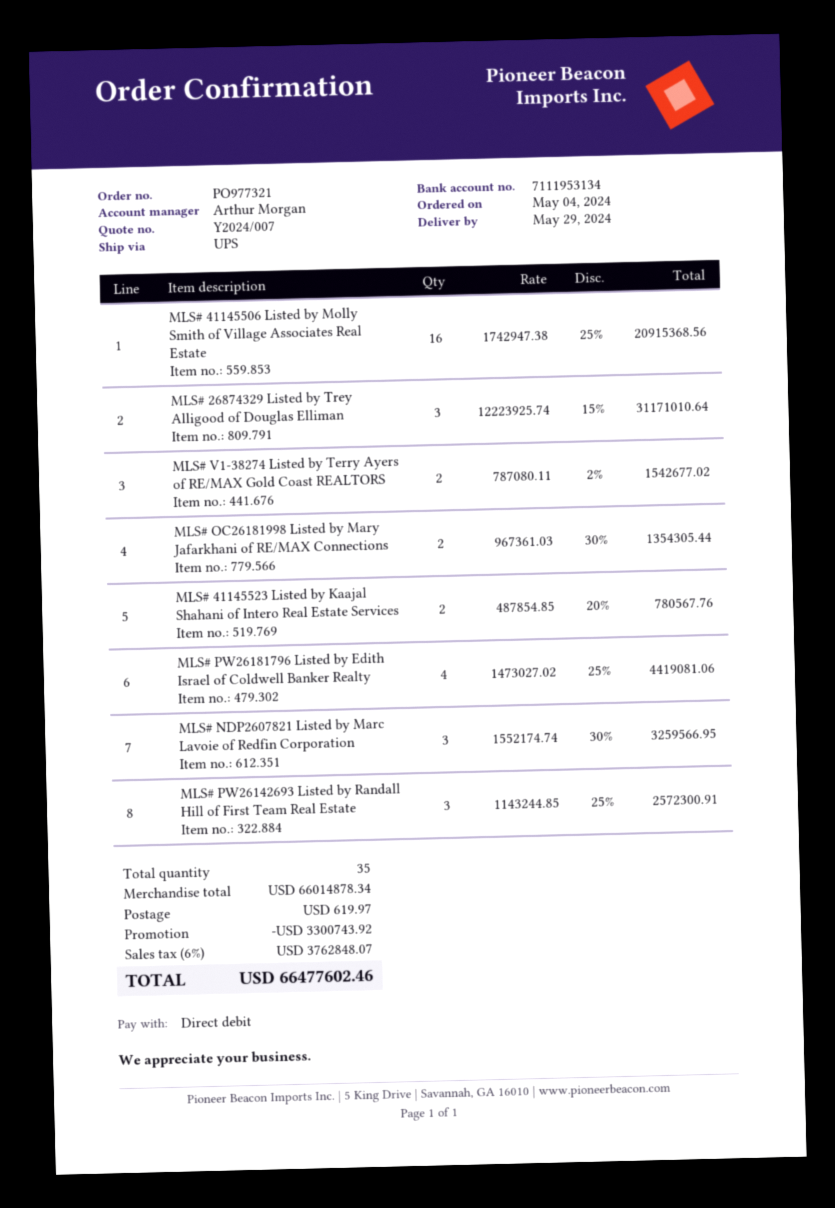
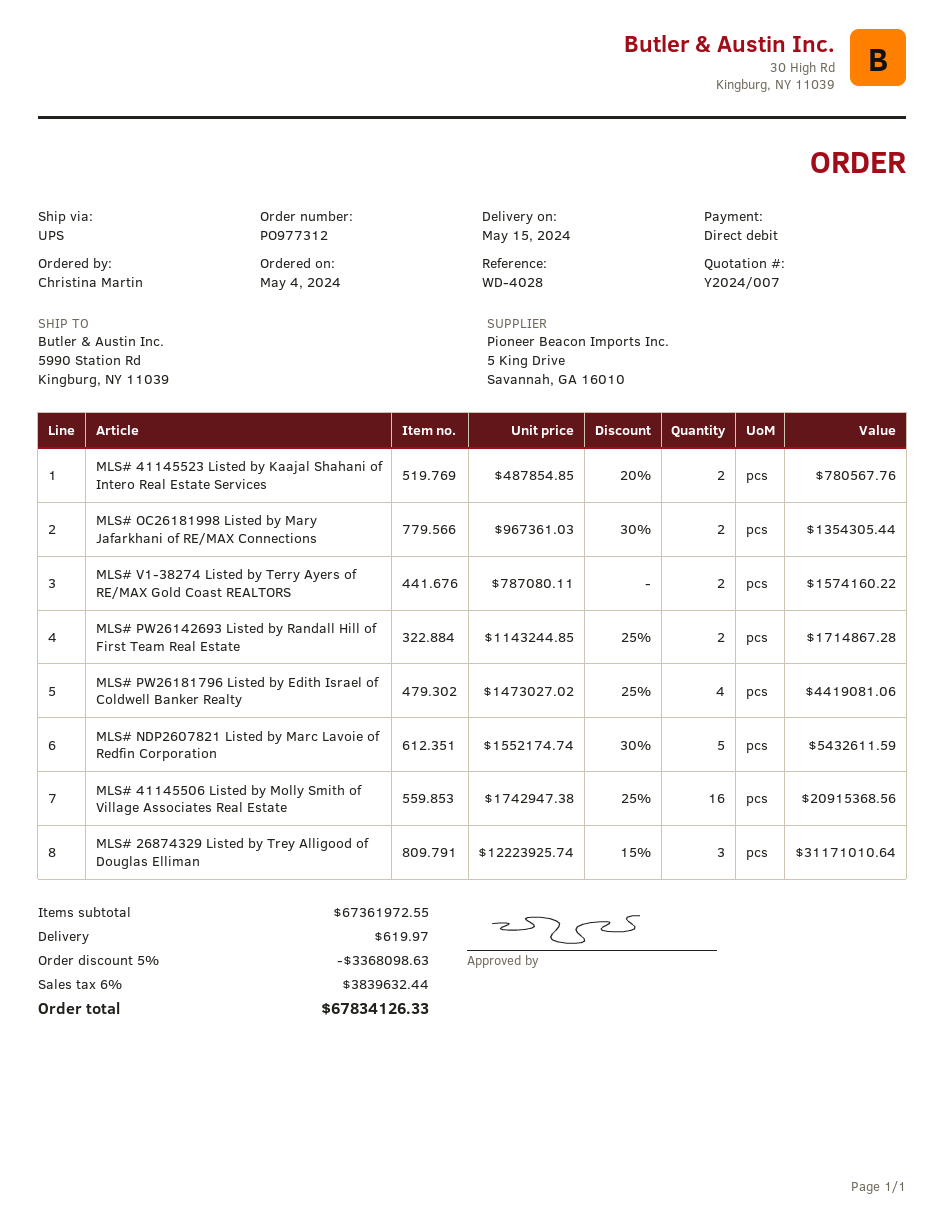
order number: PO977321 -> PO977312
delivery date: 2024-05-29 -> 2024-05-15
MLS# V1-38274 Listed by Terry Ayers of RE/MAX Gold Coast REALTORS: 2 x 787080.11 - 2% = 1542677.02 -> 2 x 787080.11 = 1574160.22
MLS# NDP2607821 Listed by Marc Lavoie of Redfin Corporation: 3 x 1552174.74 - 30% = 3259566.95 -> 5 x 1552174.74 - 30% = 5432611.59
MLS# PW26142693 Listed by Randall Hill of First Team Real Estate: 3 x 1143244.85 - 25% = 2572300.91 -> 2 x 1143244.85 - 25% = 1714867.28
subtotal: 66014878.34 -> 67361972.55
discount: 3300743.92 -> 3368098.63
tax: 6% = 3762848.07 -> 6% = 3839632.44
total: 66477602.46 -> 67834126.33

